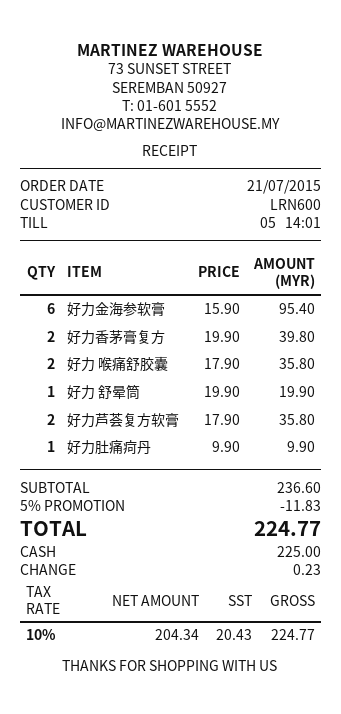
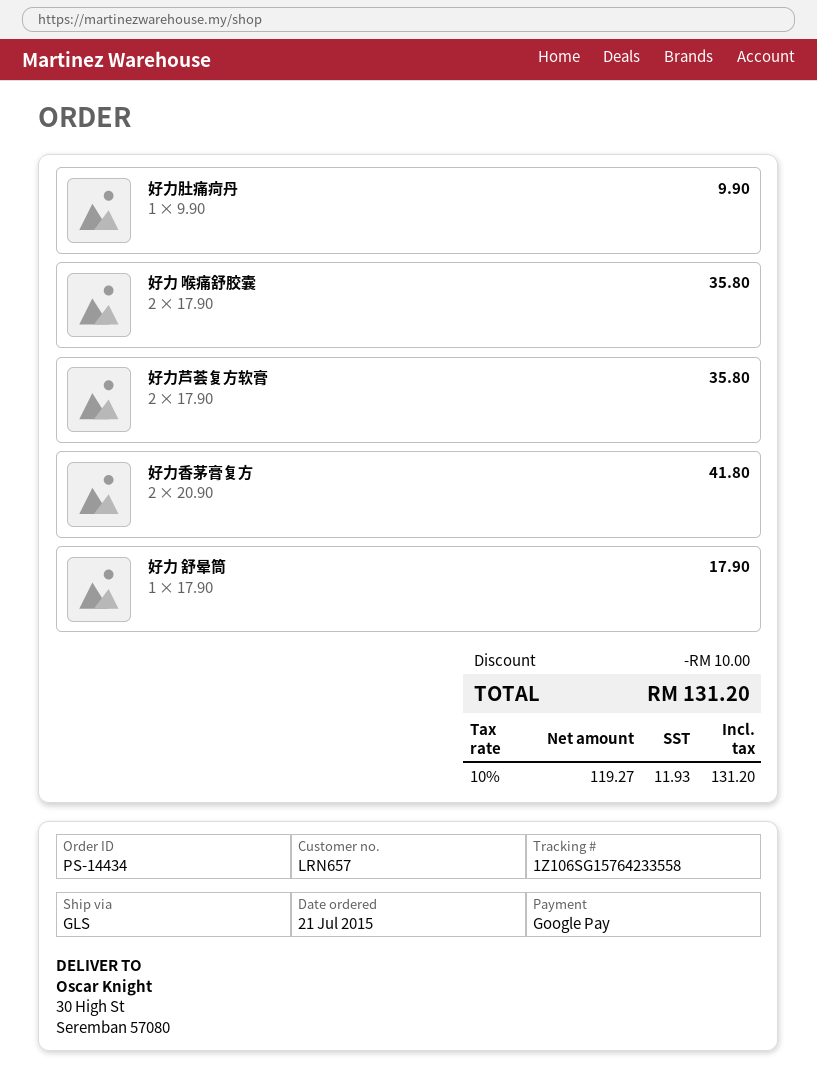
customer number: LRN600 -> LRN657
payment method: cash -> Google Pay
好力金海参软膏: 6 x 15.90 = 95.40 -> none
好力香茅膏复方: 2 x 19.90 = 39.80 -> 2 x 20.90 = 41.80
好力 舒晕筒: 1 x 19.90 = 19.90 -> 1 x 17.90 = 17.90
discount: 11.83 -> 10.00
net: 204.34 -> 119.27
tax: 10% = 20.43 -> 10% = 11.93
total: 224.77 -> 131.20

